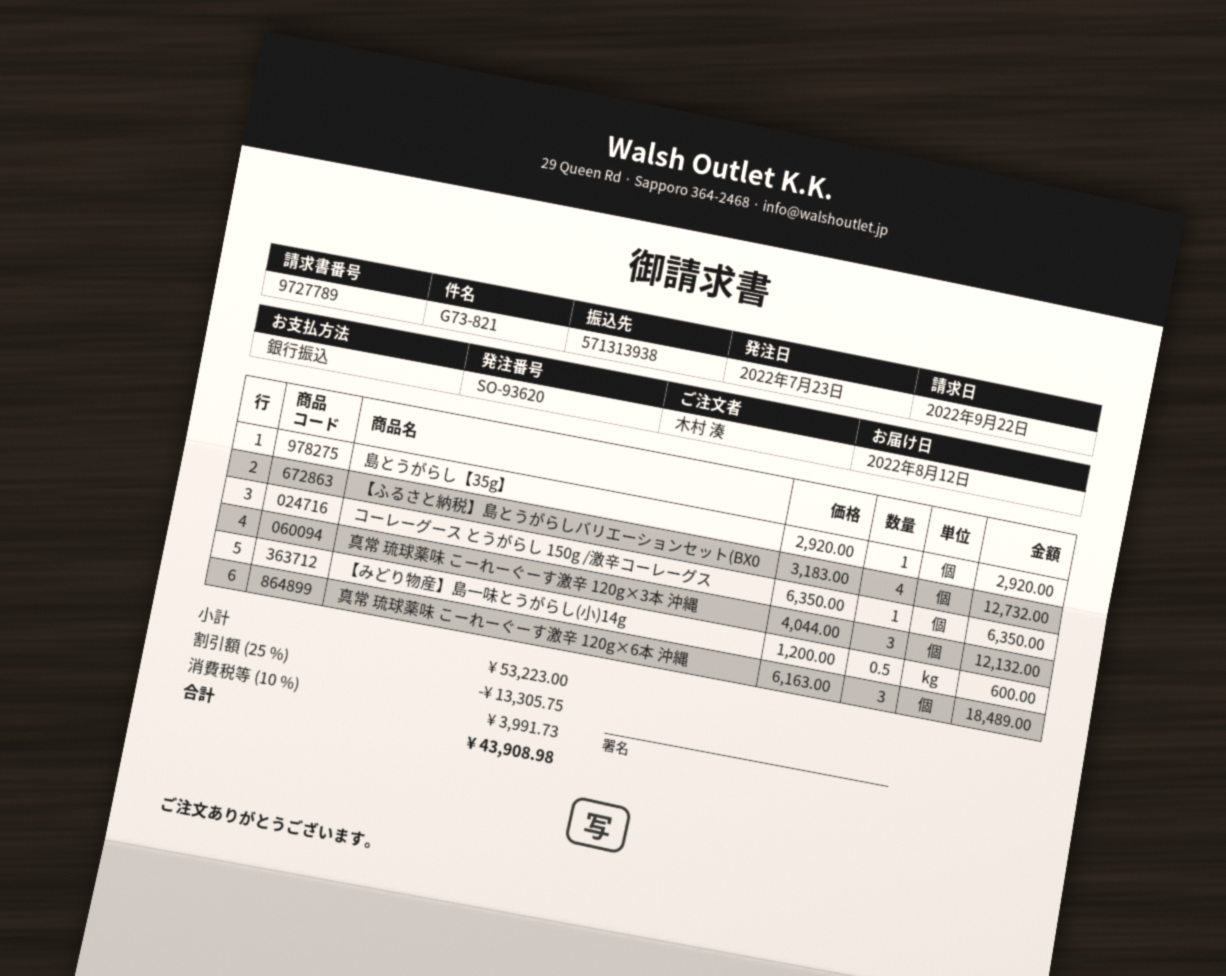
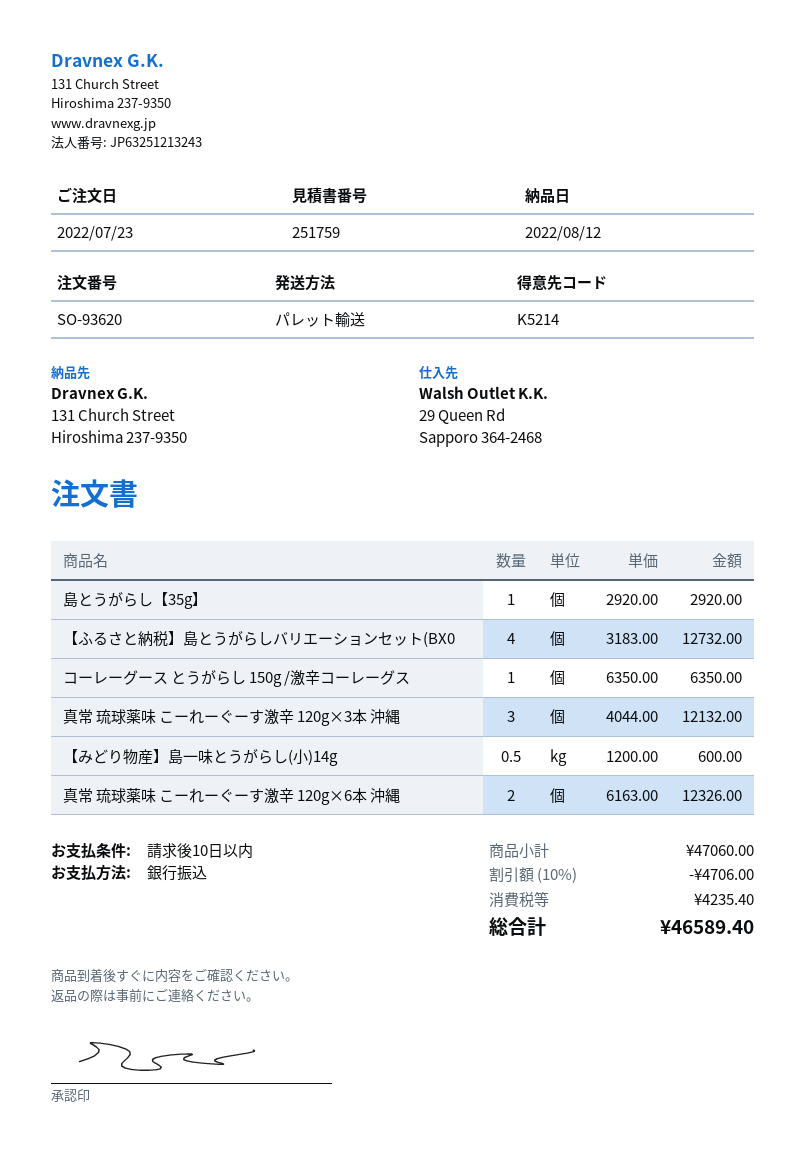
真常 琉球薬味 こーれーぐーす激辛 120g×6本 沖縄: 3 x 6163.00 = 18489.00 -> 2 x 6163.00 = 12326.00
subtotal: 53223.00 -> 47060.00
discount: 25% = 13305.75 -> 10% = 4706.00
tax: 3991.73 -> 4235.40
total: 43908.98 -> 46589.40

